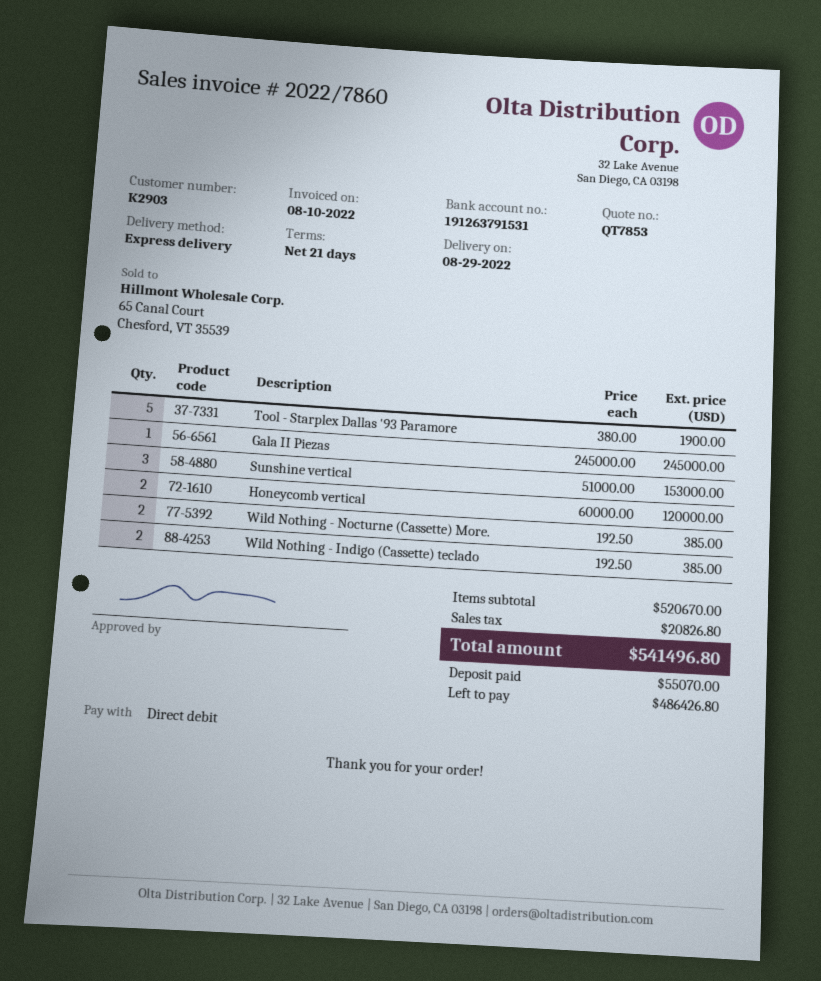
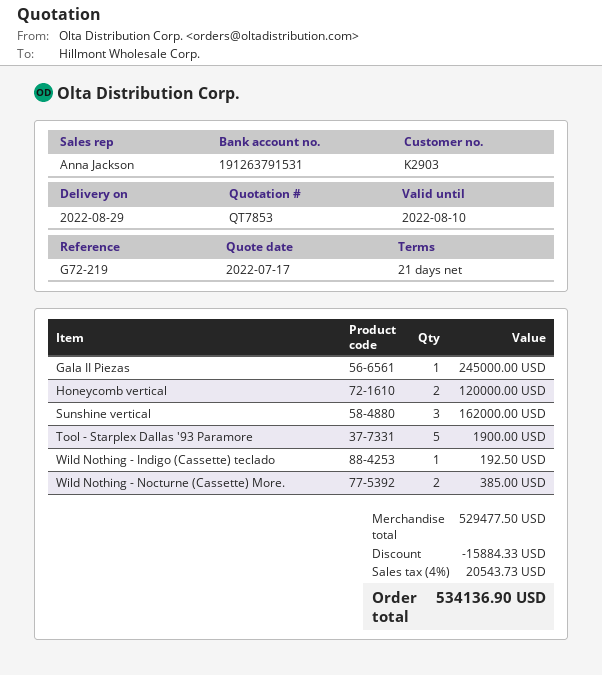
Sunshine vertical: 3 for 153000.00 -> 3 for 162000.00
Wild Nothing - Indigo (Cassette) teclado: 2 for 385.00 -> 1 for 192.50
subtotal: 520670.00 -> 529477.50
discount: none -> 15884.33
tax: 20826.80 -> 20543.73
total: 541496.80 -> 534136.90

